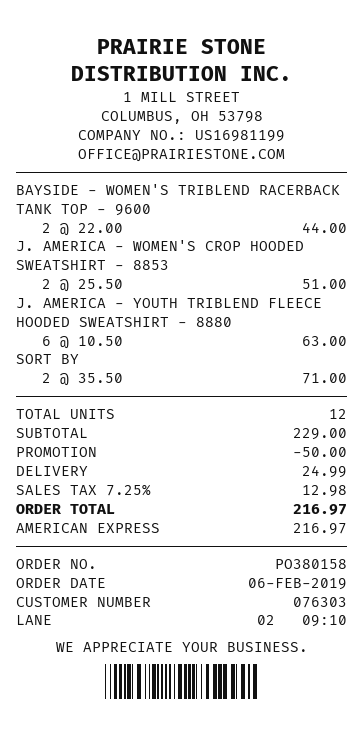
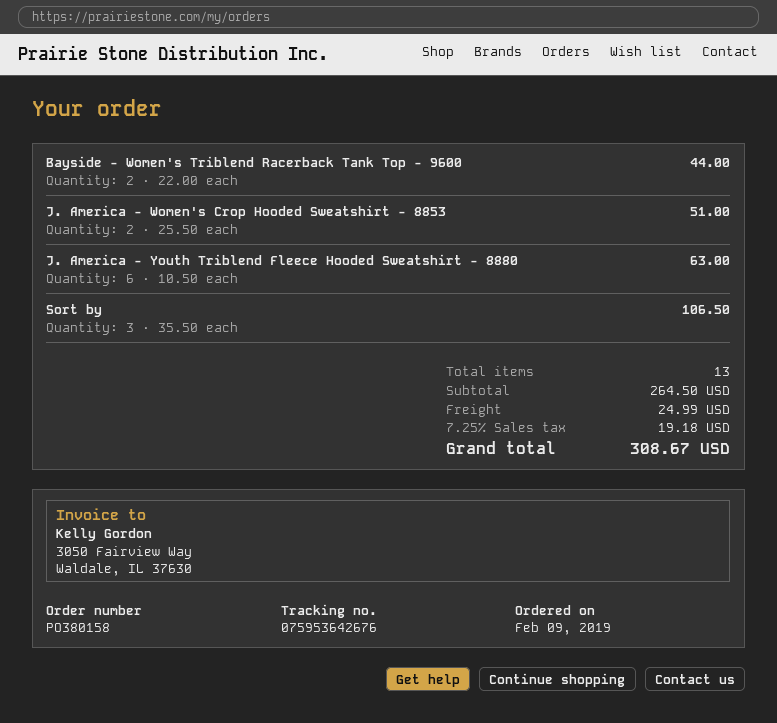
order date: 2019-02-06 -> 2019-02-09
SORT BY: 2 x 35.50 = 71.00 -> 3 x 35.50 = 106.50
total quantity: 12 -> 13
subtotal: 229.00 -> 264.50
discount: 50.00 -> none
tax: 7.25% = 12.98 -> 7.25% = 19.18
total: 216.97 -> 308.67

